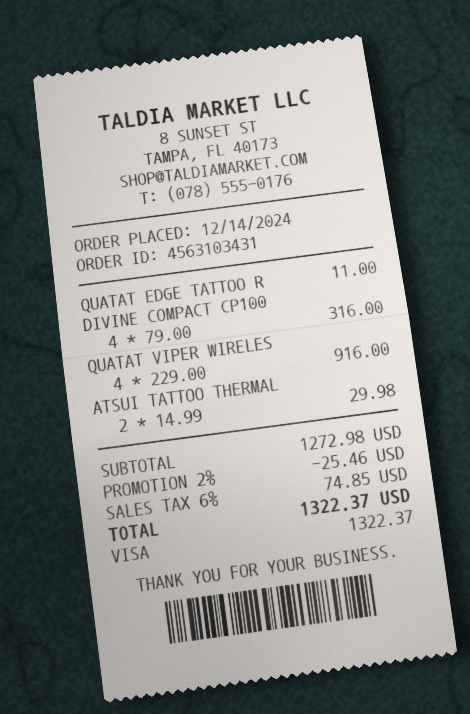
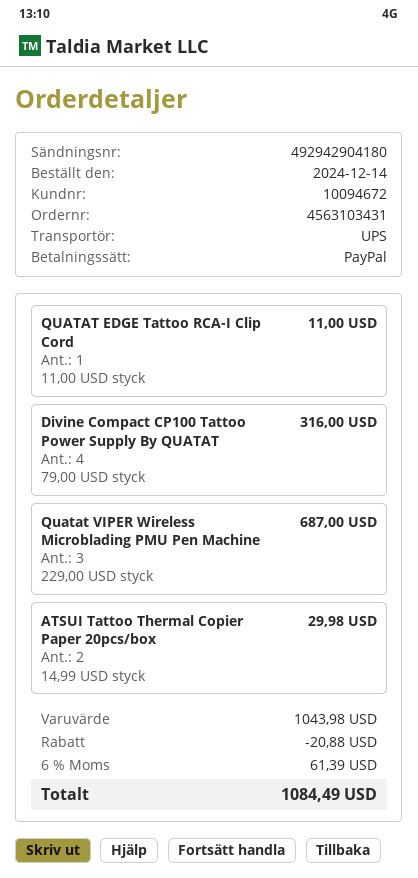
payment method: Visa -> PayPal
QUATAT VIPER WIRELES: 4 x 229.00 = 916.00 -> 3 x 229.00 = 687.00
subtotal: 1272.98 -> 1043.98
discount: 25.46 -> 20.88
tax: 6% = 74.85 -> 6% = 61.39
total: 1322.37 -> 1084.49

